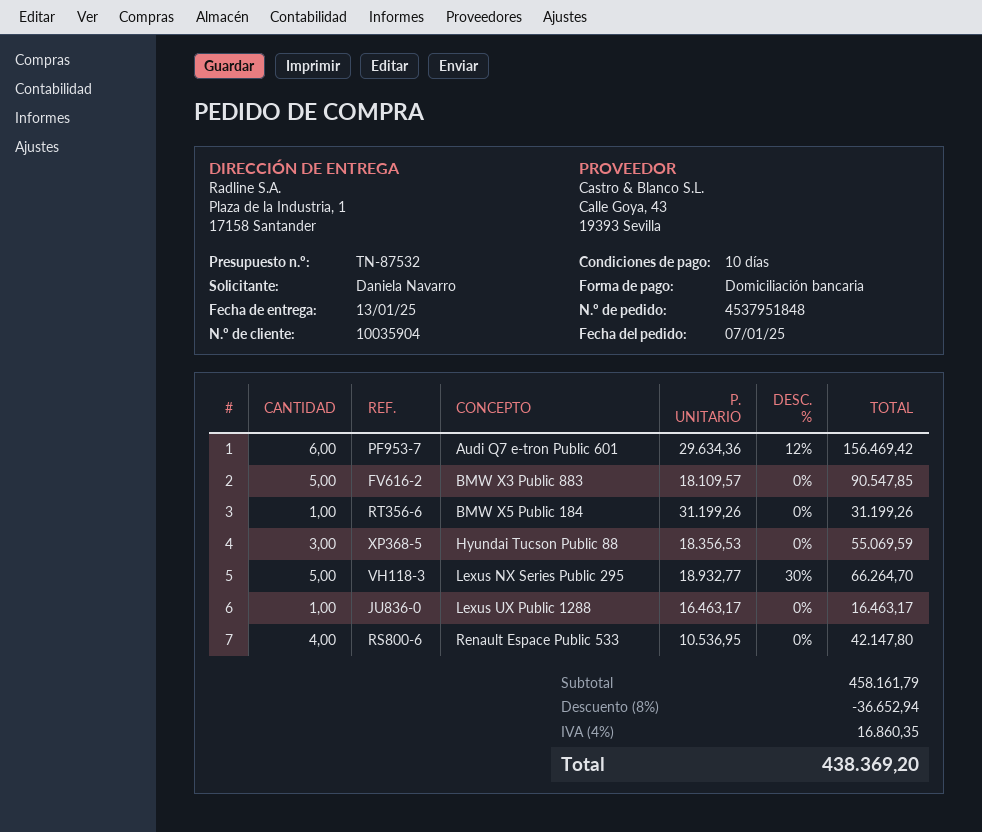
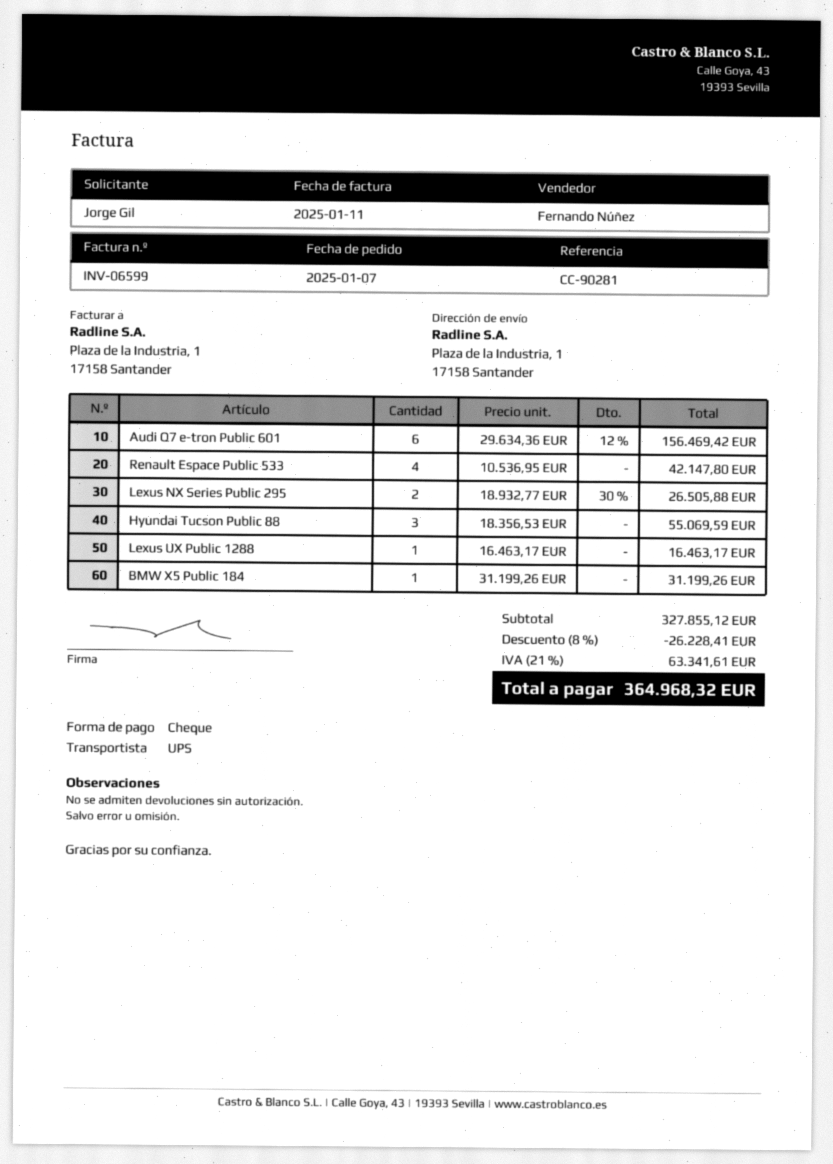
ordered by: Daniela Navarro -> Jorge Gil
payment method: direct debit -> cheque
BMW X3 Public 883: 5 x 18109.57 = 90547.85 -> none
Lexus NX Series Public 295: 5 x 18932.77 - 30% = 66264.70 -> 2 x 18932.77 - 30% = 26505.88
subtotal: 458161.79 -> 327855.12
discount: 8% = 36652.94 -> 8% = 26228.41
tax: 4% = 16860.35 -> 21% = 63341.61
total: 438369.20 -> 364968.32

